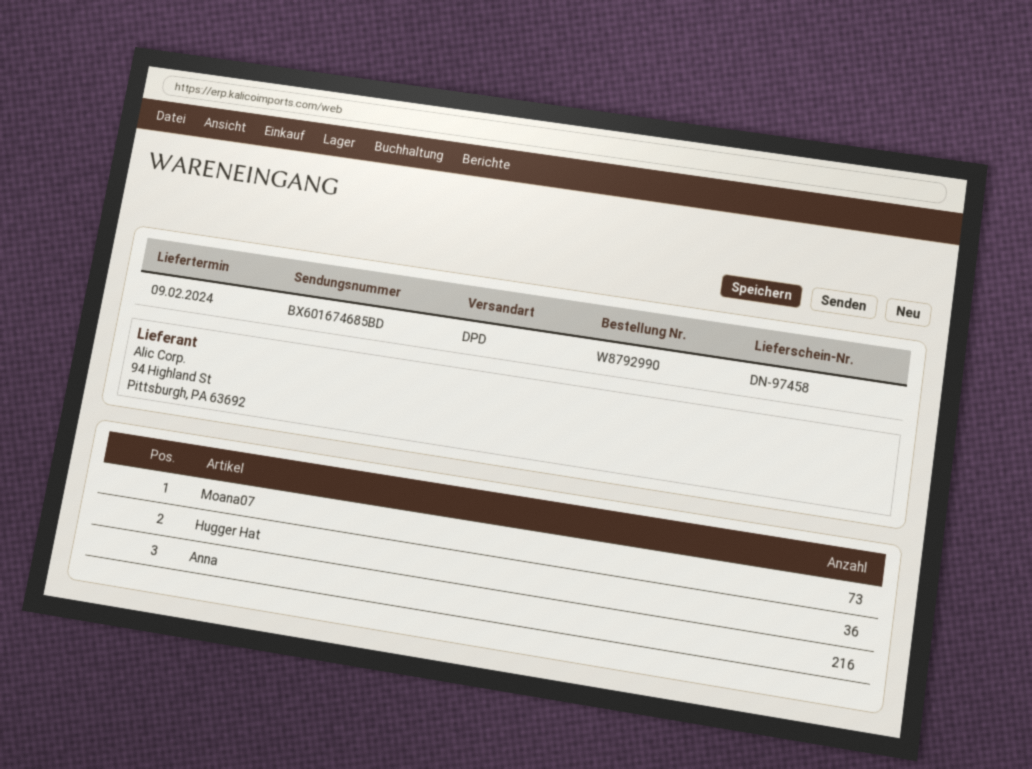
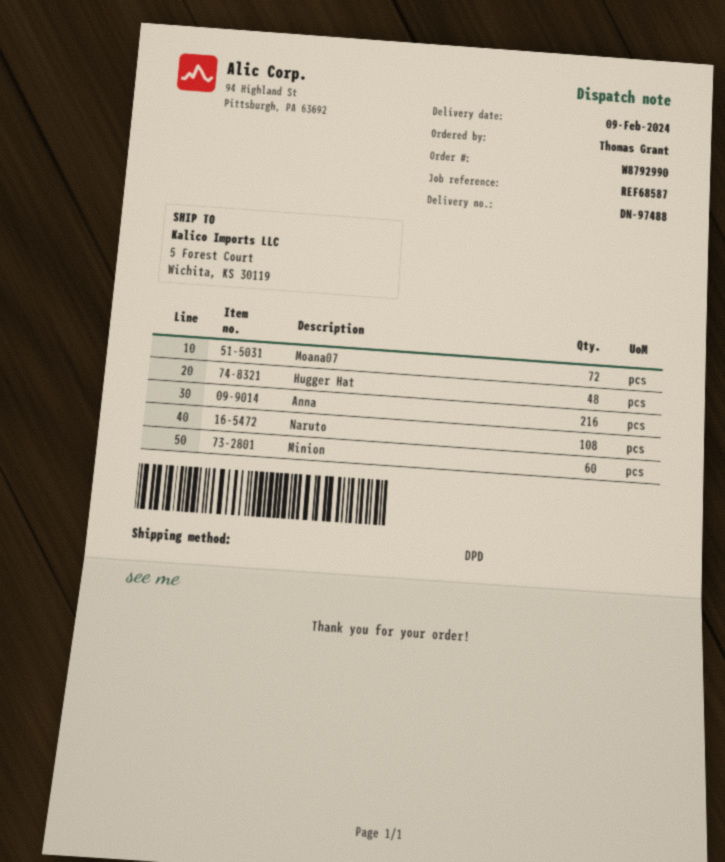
delivery note number: DN-97458 -> DN-97488
Moana07: 73 -> 72
Hugger Hat: 36 -> 48
Naruto: none -> 108
Minion: none -> 60

